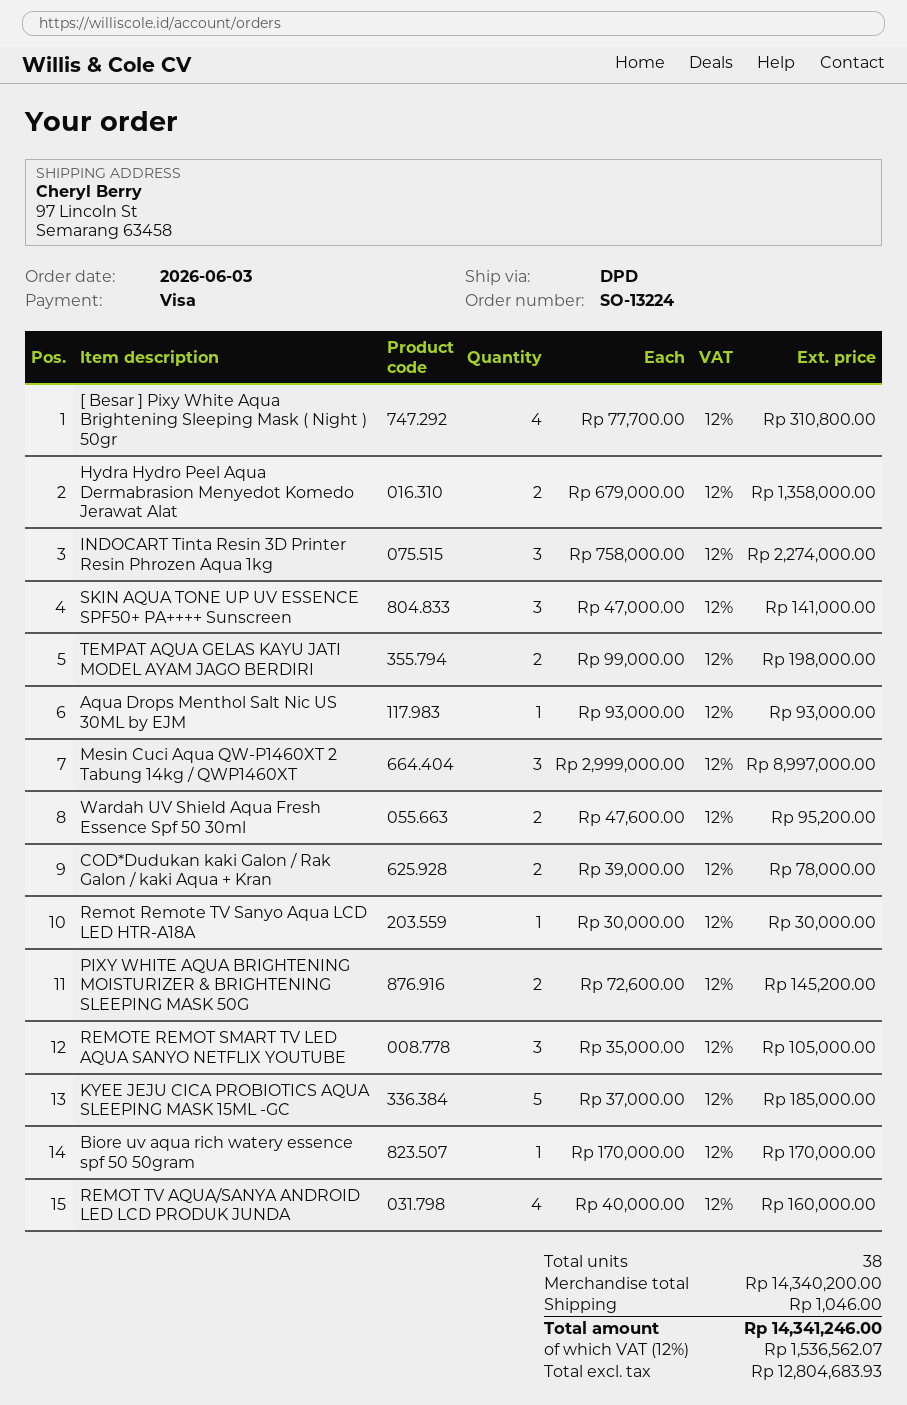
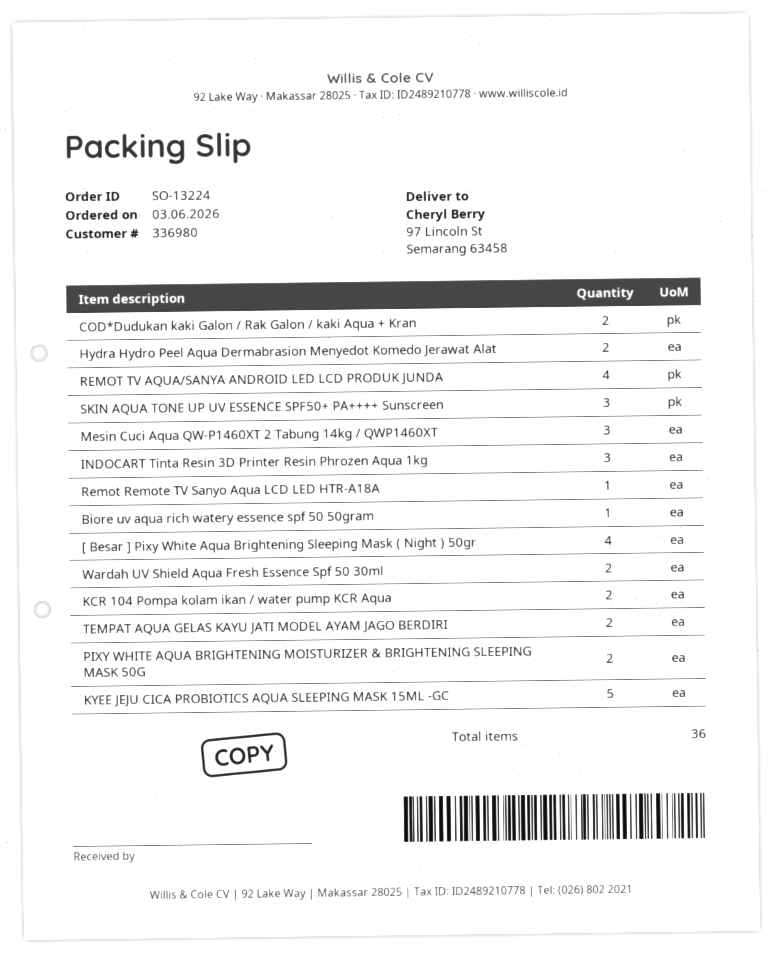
Aqua Drops Menthol Salt Nic US 30ML by EJM: 1 -> none
REMOTE REMOT SMART TV LED AQUA SANYO NETFLIX YOUTUBE: 3 -> none
KCR 104 Pompa kolam ikan / water pump KCR Aqua: none -> 2
total quantity: 38 -> 36

